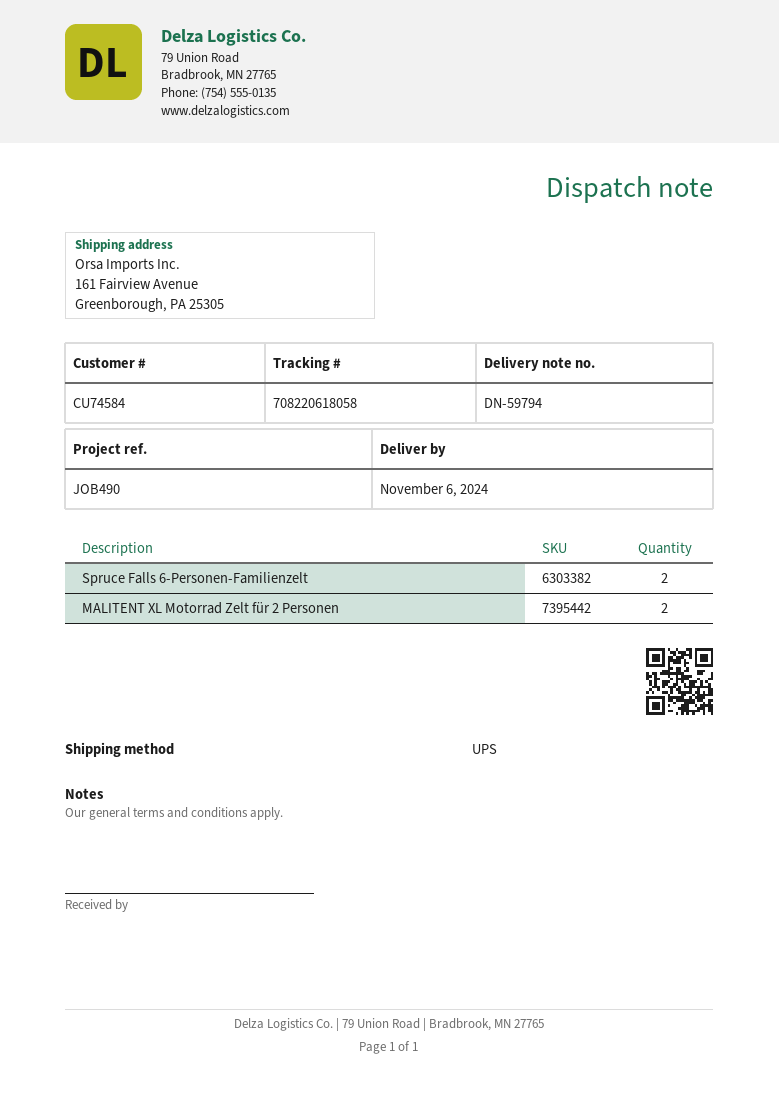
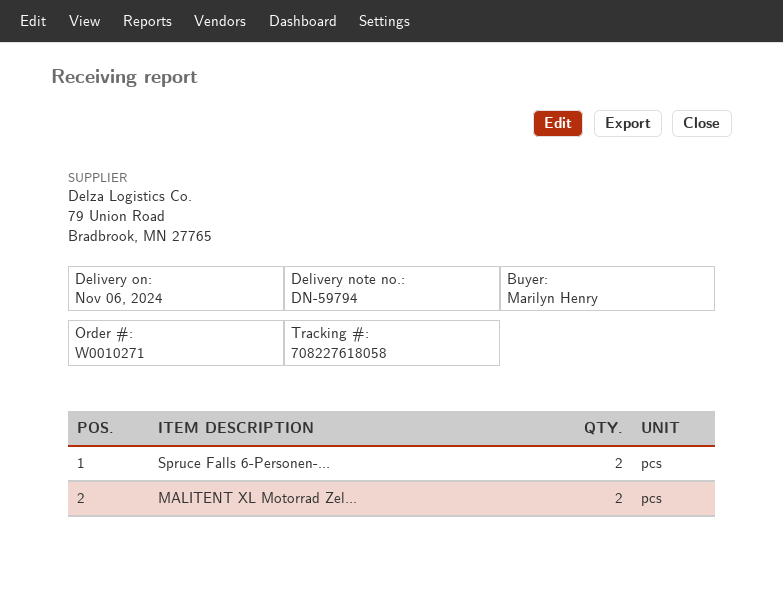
tracking number: 708220618058 -> 708227618058

